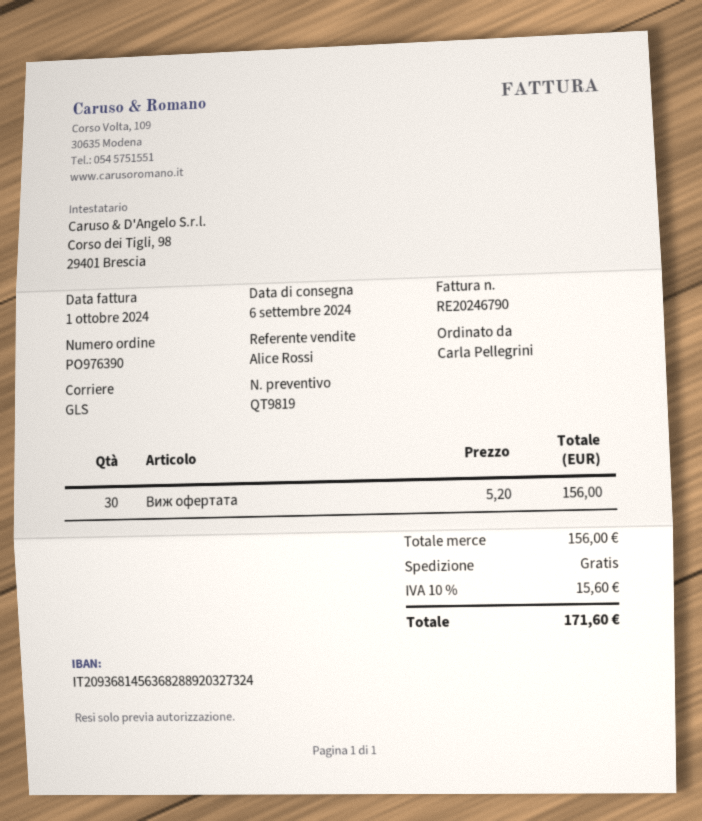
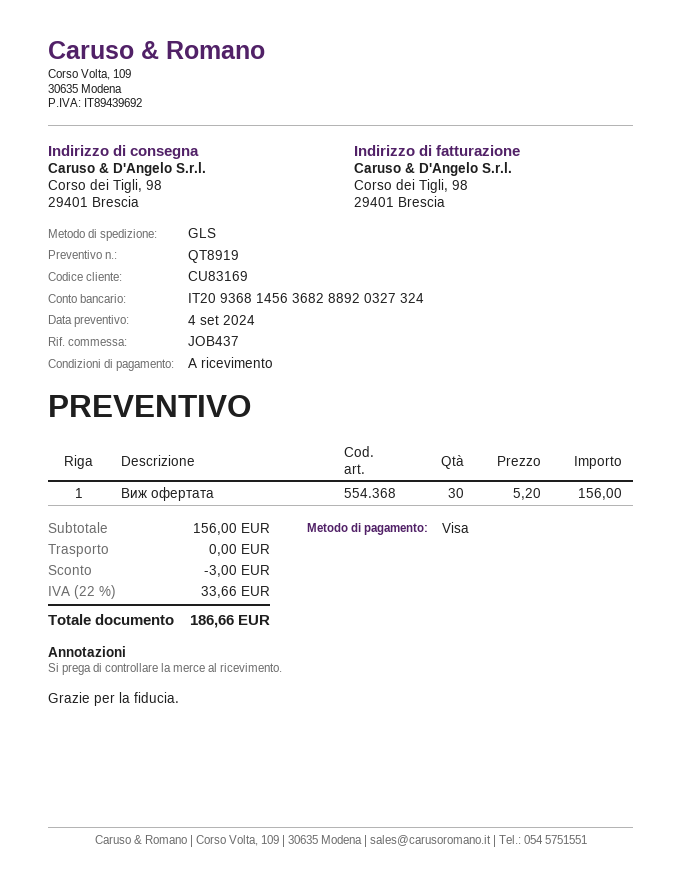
quote number: QT9819 -> QT8919
discount: none -> 3.00
tax: 10% = 15.60 -> 22% = 33.66
total: 171.60 -> 186.66

